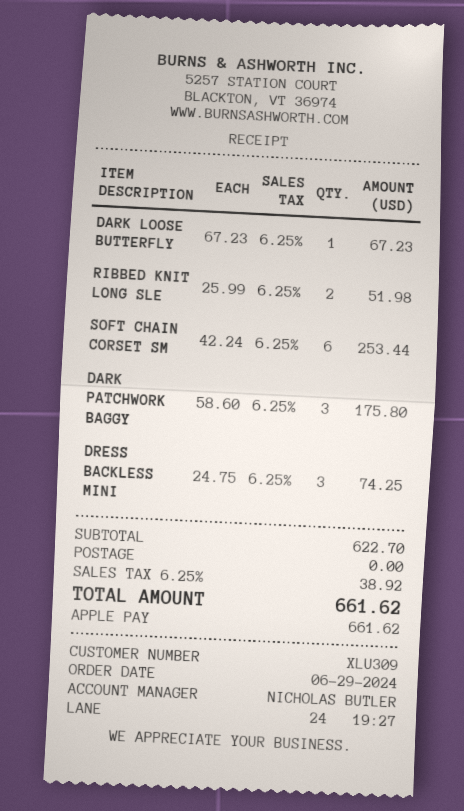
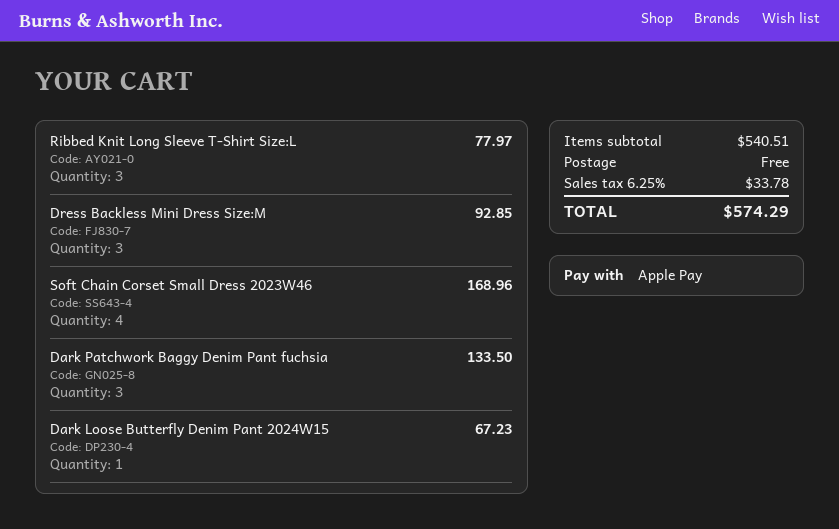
RIBBED KNIT LONG SLE: 2 for 51.98 -> 3 for 77.97
SOFT CHAIN CORSET SM: 6 for 253.44 -> 4 for 168.96
DARK PATCHWORK BAGGY: 3 for 175.80 -> 3 for 133.50
DRESS BACKLESS MINI: 3 for 74.25 -> 3 for 92.85
subtotal: 622.70 -> 540.51
tax: 6.25% = 38.92 -> 6.25% = 33.78
total: 661.62 -> 574.29

